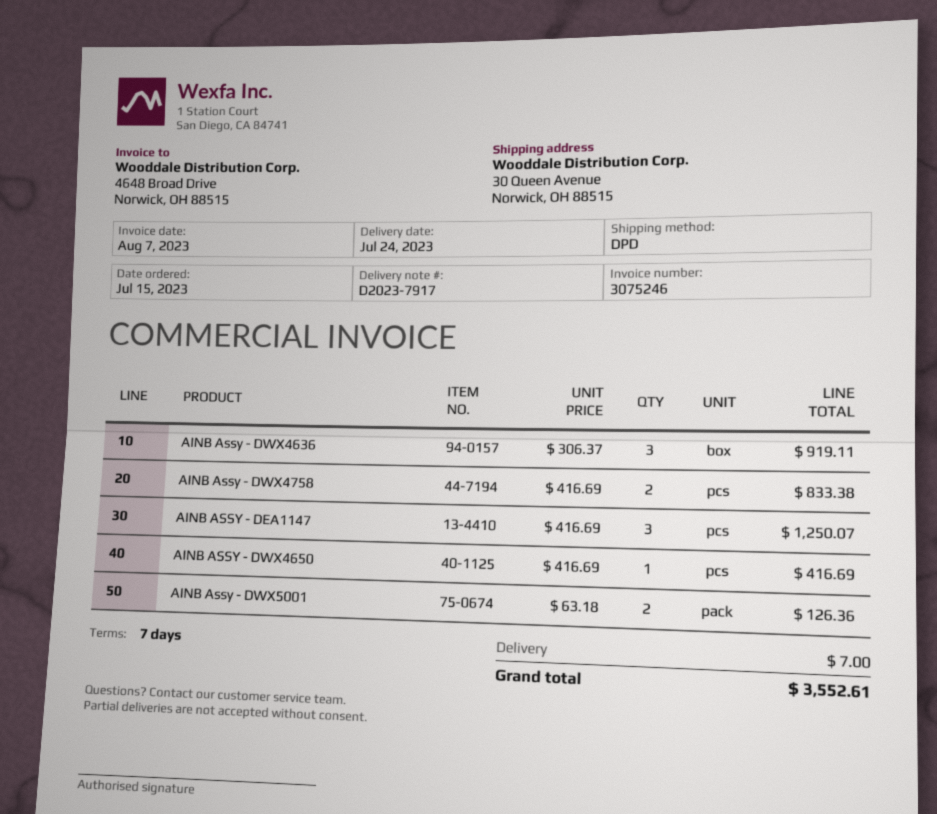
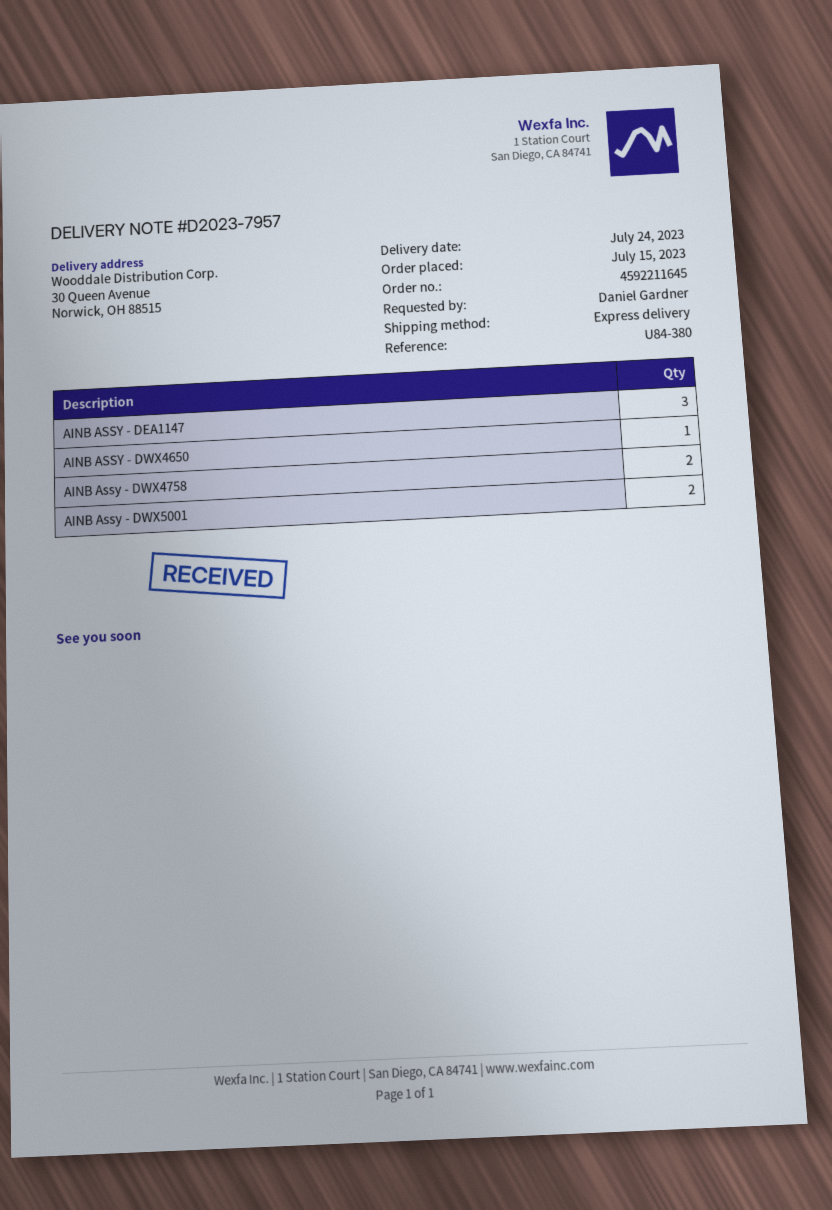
delivery note number: D2023-7917 -> D2023-7957
shipping method: DPD -> express
AINB Assy - DWX4636: 3 -> none

